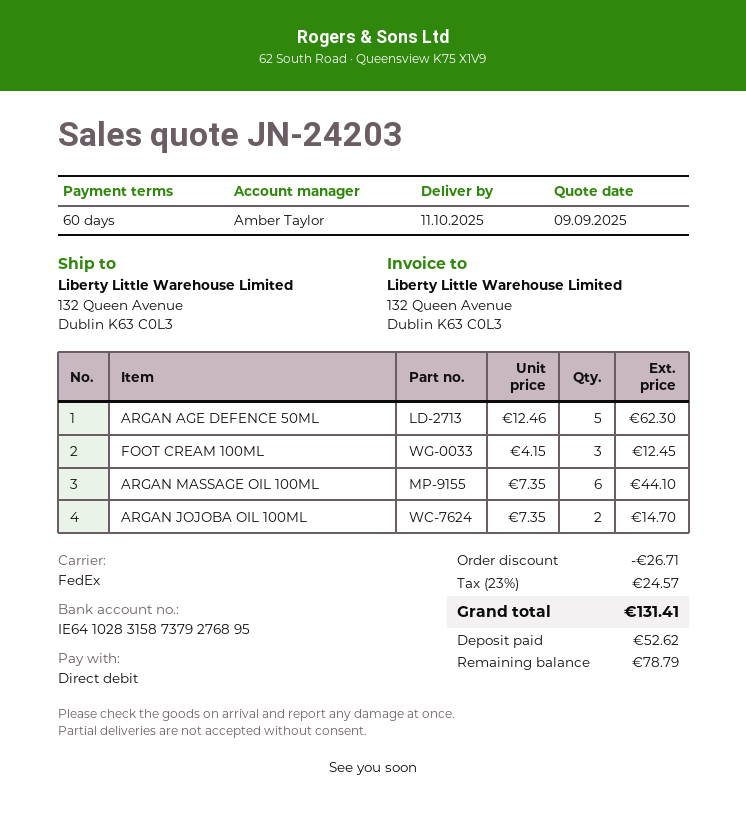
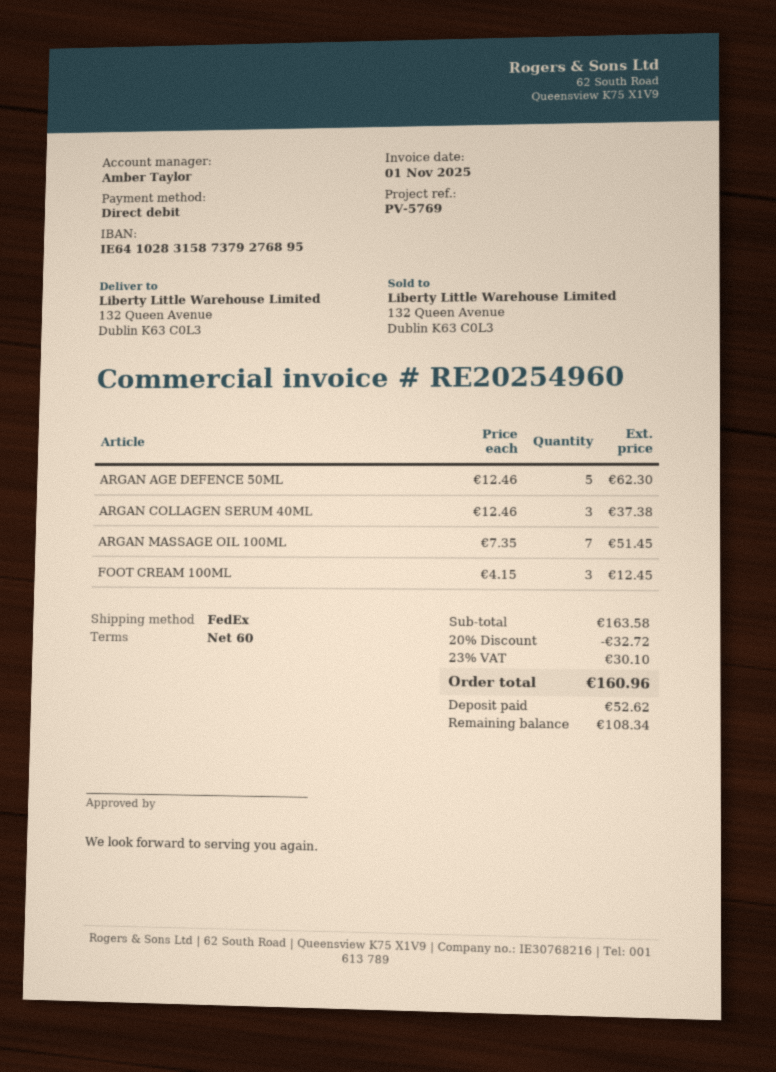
ARGAN MASSAGE OIL 100ML: 6 x 7.35 = 44.10 -> 7 x 7.35 = 51.45
ARGAN JOJOBA OIL 100ML: 2 x 7.35 = 14.70 -> none
ARGAN COLLAGEN SERUM 40ML: none -> 3 x 12.46 = 37.38
discount: 26.71 -> 32.72
tax: 23% = 24.57 -> 23% = 30.10
total: 131.41 -> 160.96
balance: 78.79 -> 108.34

